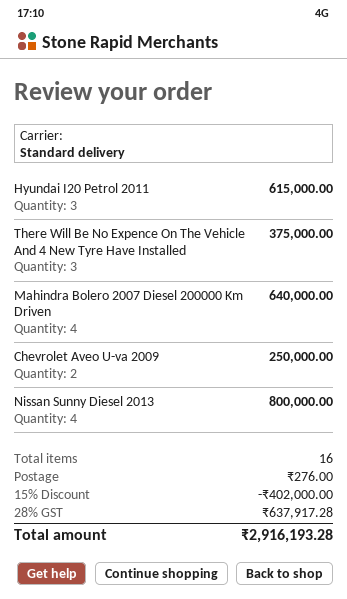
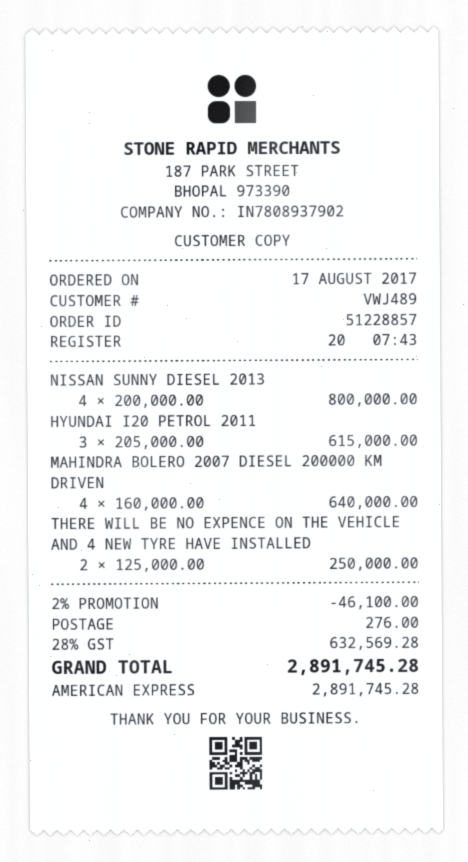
There Will Be No Expence On The Vehicle And 4 New Tyre Have Installed: 3 for 375000.00 -> 2 for 250000.00
Chevrolet Aveo U-va 2009: 2 for 250000.00 -> none
discount: 15% = 402000.00 -> 2% = 46100.00
tax: 28% = 637917.28 -> 28% = 632569.28
total: 2916193.28 -> 2891745.28

